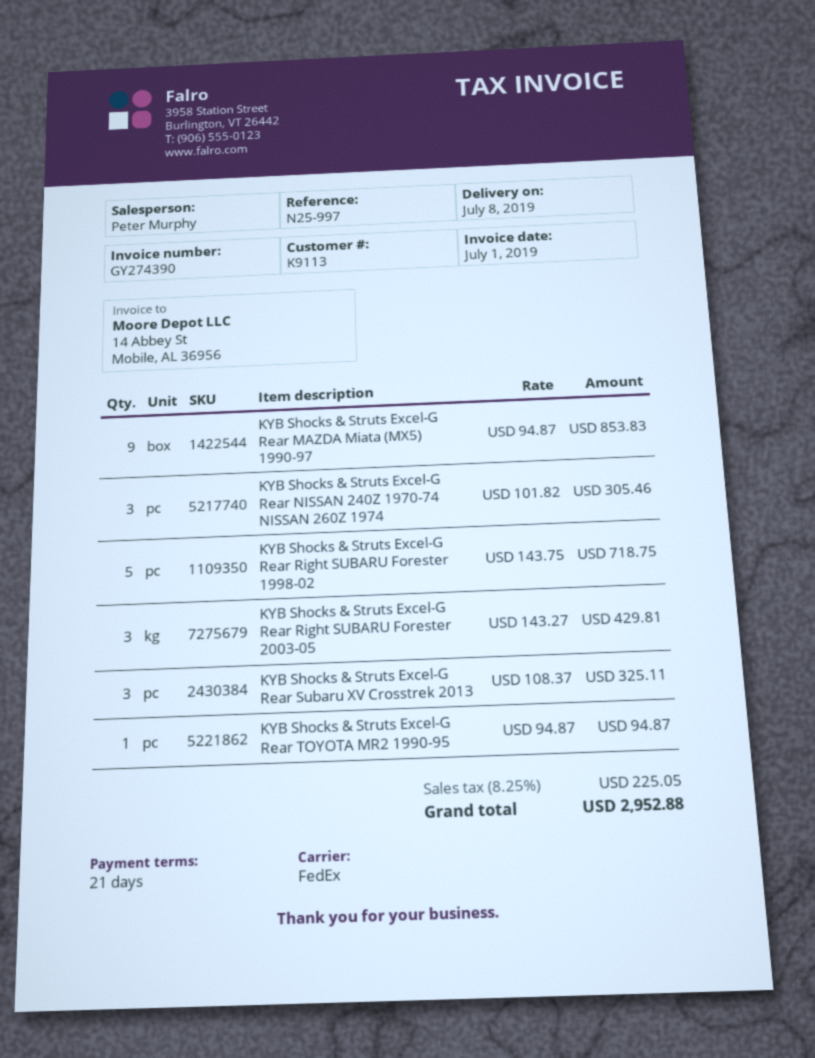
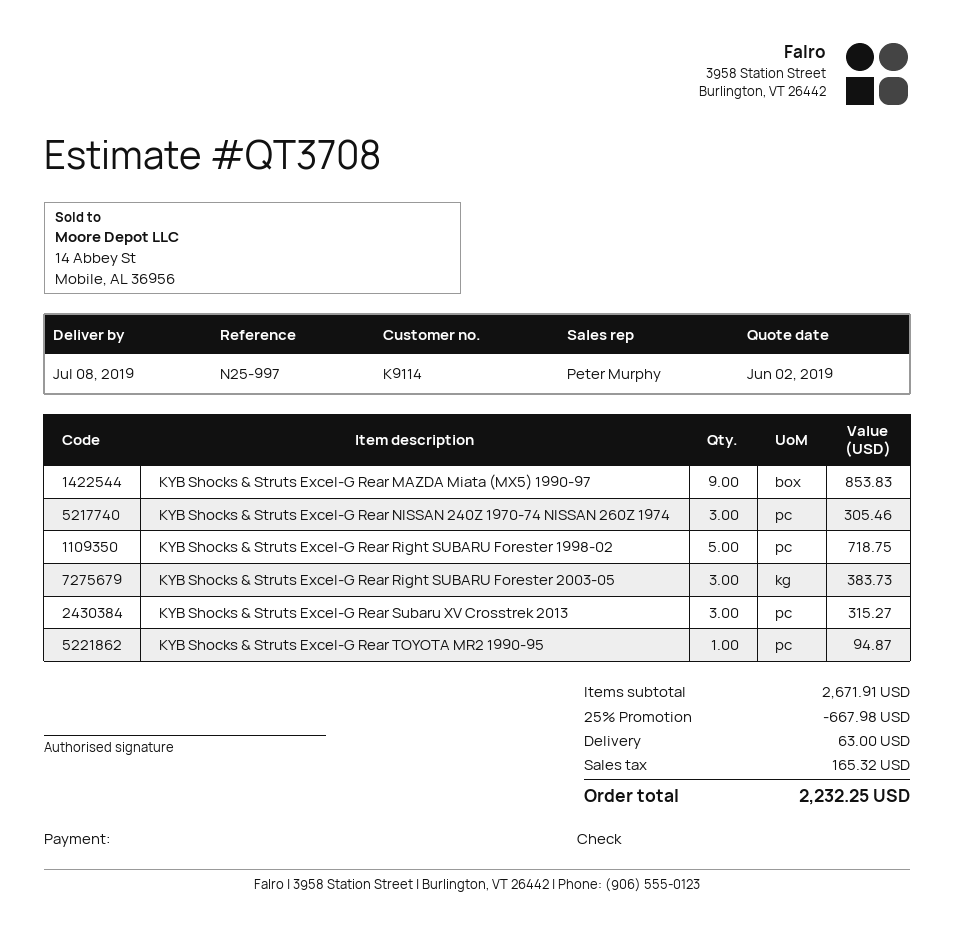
customer number: K9113 -> K9114
KYB Shocks & Struts Excel-G Rear Right SUBARU Forester 2003-05: 3 for 429.81 -> 3 for 383.73
KYB Shocks & Struts Excel-G Rear Subaru XV Crosstrek 2013: 3 for 325.11 -> 3 for 315.27
discount: none -> 25% = 667.98
shipping: none -> 63.00
tax: 225.05 -> 165.32
total: 2952.88 -> 2232.25

